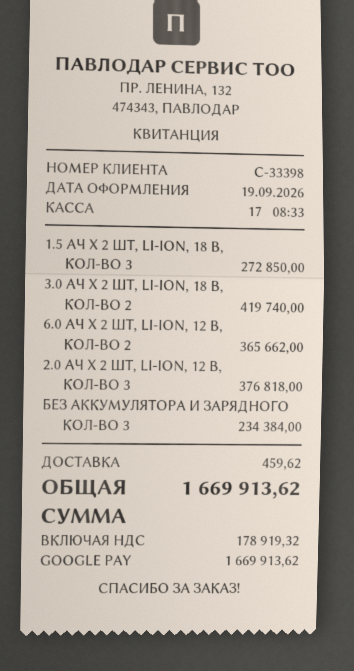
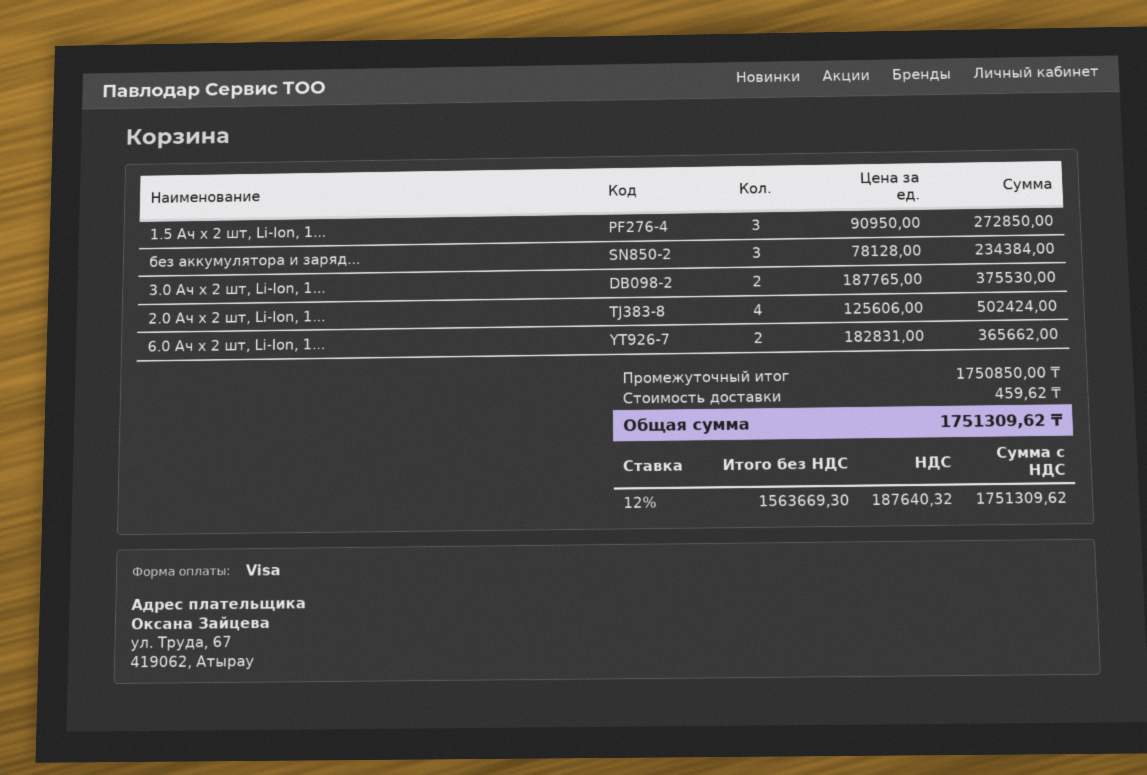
payment method: Google Pay -> Visa
3.0 АЧ X 2 ШТ, LI-ION, 18 В,: 2 for 419740.00 -> 2 for 375530.00
2.0 АЧ X 2 ШТ, LI-ION, 12 В,: 3 for 376818.00 -> 4 for 502424.00
tax: 178919.32 -> 187640.32
total: 1669913.62 -> 1751309.62

